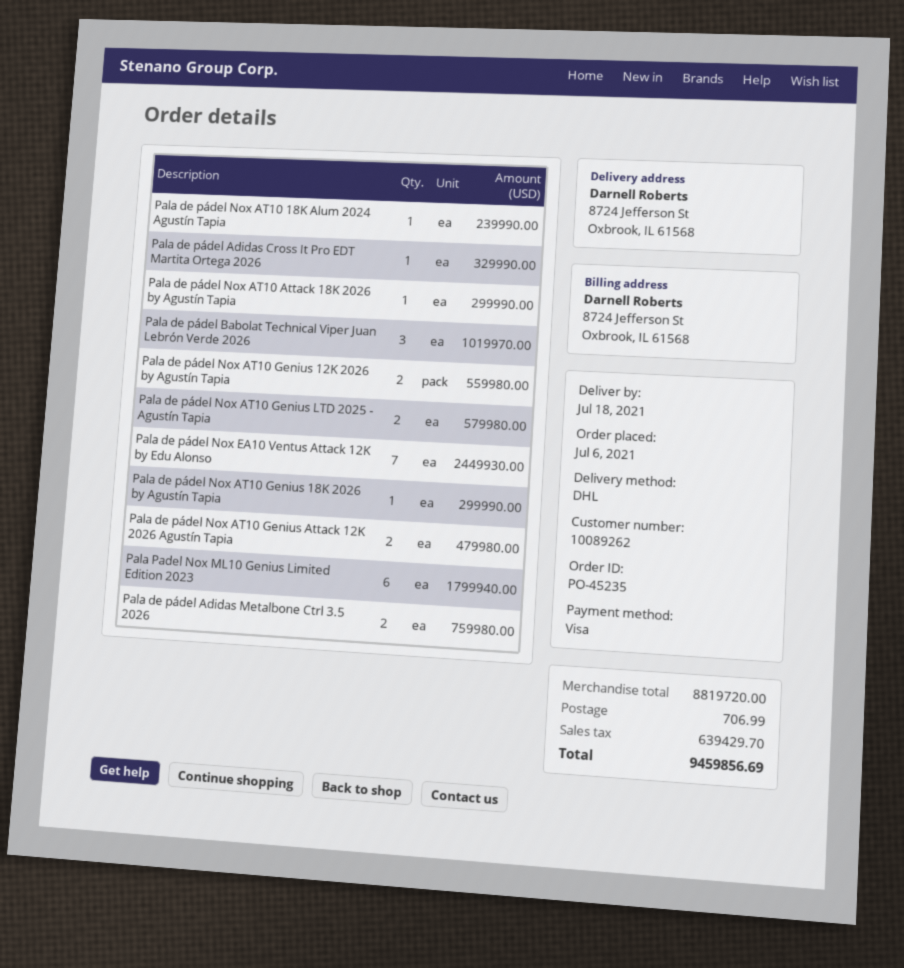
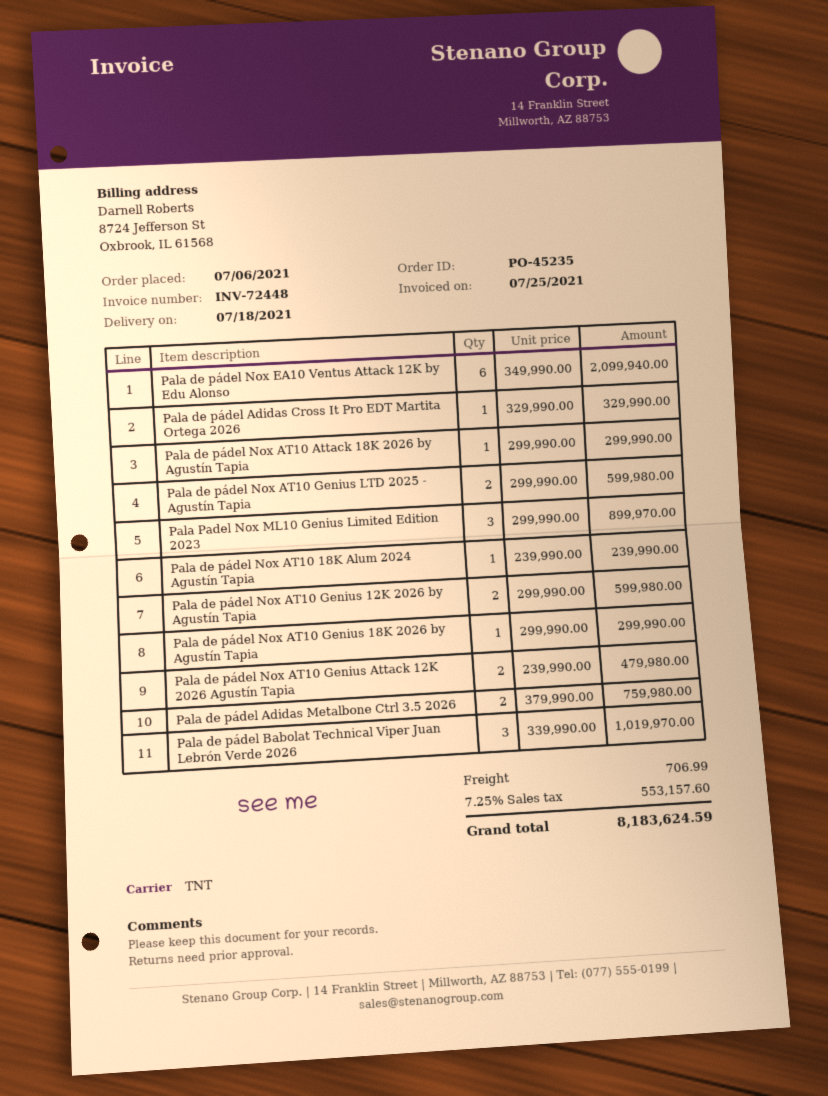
shipping method: DHL -> TNT
Pala de pádel Nox AT10 Genius 12K 2026 by Agustín Tapia: 2 for 559980.00 -> 2 for 599980.00
Pala de pádel Nox AT10 Genius LTD 2025 - Agustín Tapia: 2 for 579980.00 -> 2 for 599980.00
Pala de pádel Nox EA10 Ventus Attack 12K by Edu Alonso: 7 for 2449930.00 -> 6 for 2099940.00
Pala Padel Nox ML10 Genius Limited Edition 2023: 6 for 1799940.00 -> 3 for 899970.00
tax: 639429.70 -> 553157.60
total: 9459856.69 -> 8183624.59

